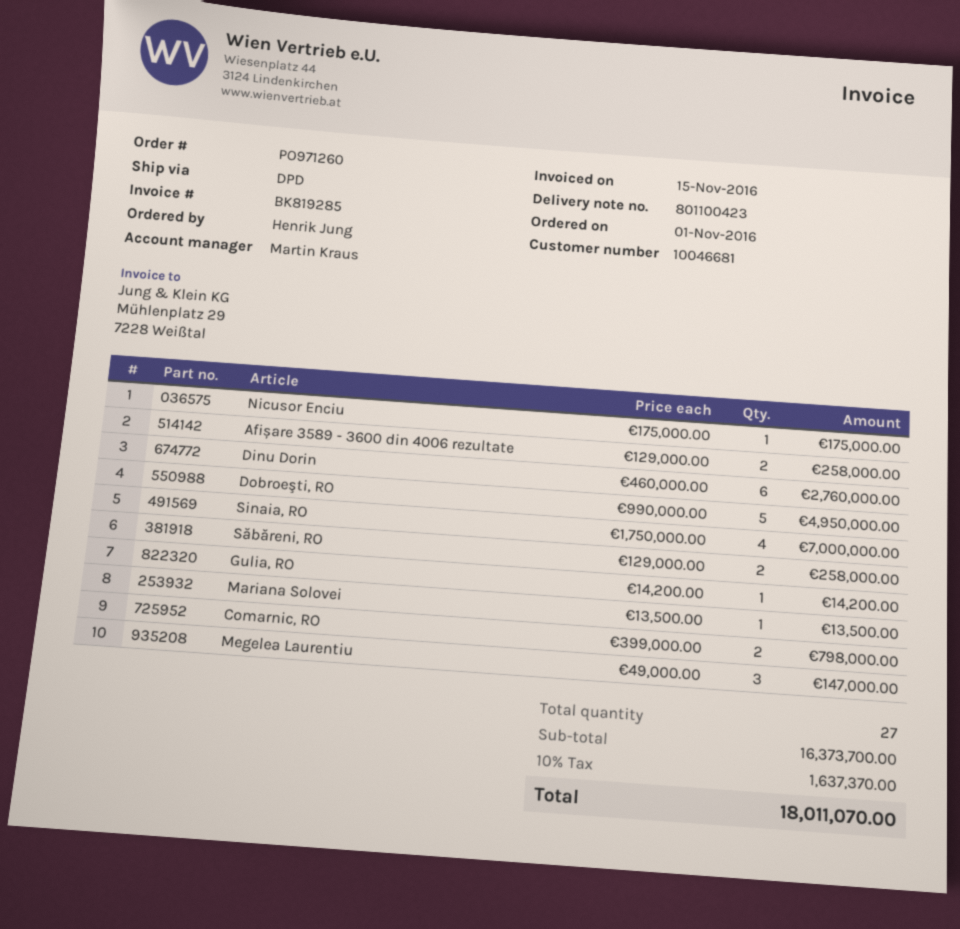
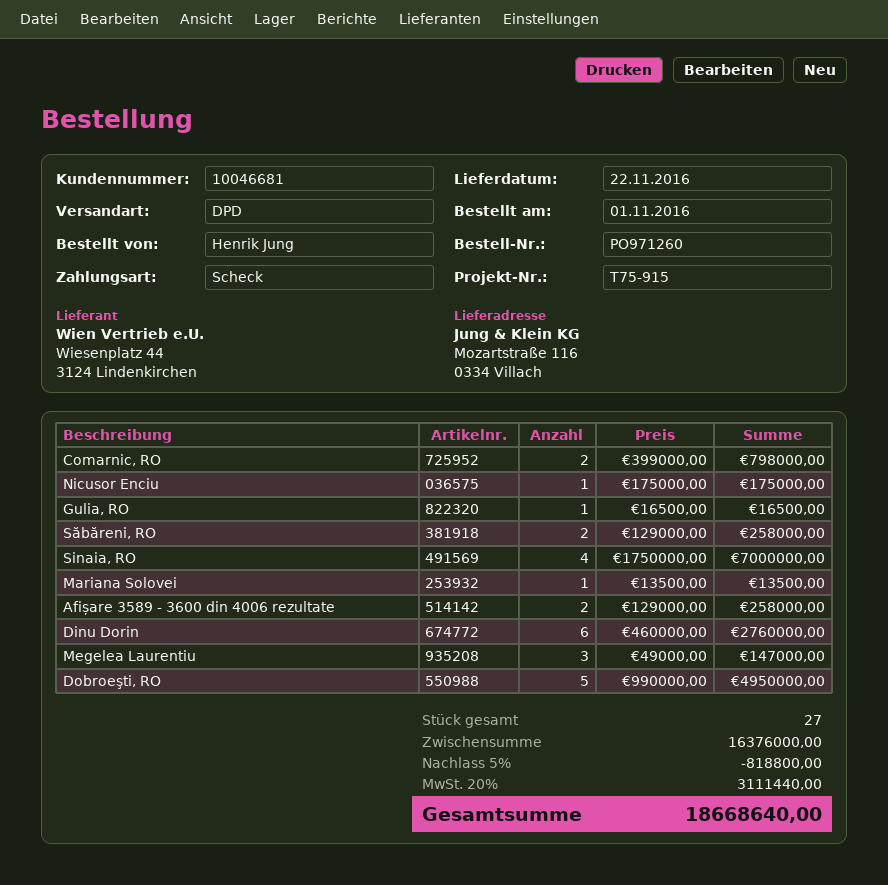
Gulia, RO: 1 x 14200.00 = 14200.00 -> 1 x 16500.00 = 16500.00
subtotal: 16373700.00 -> 16376000.00
discount: none -> 5% = 818800.00
tax: 10% = 1637370.00 -> 20% = 3111440.00
total: 18011070.00 -> 18668640.00

